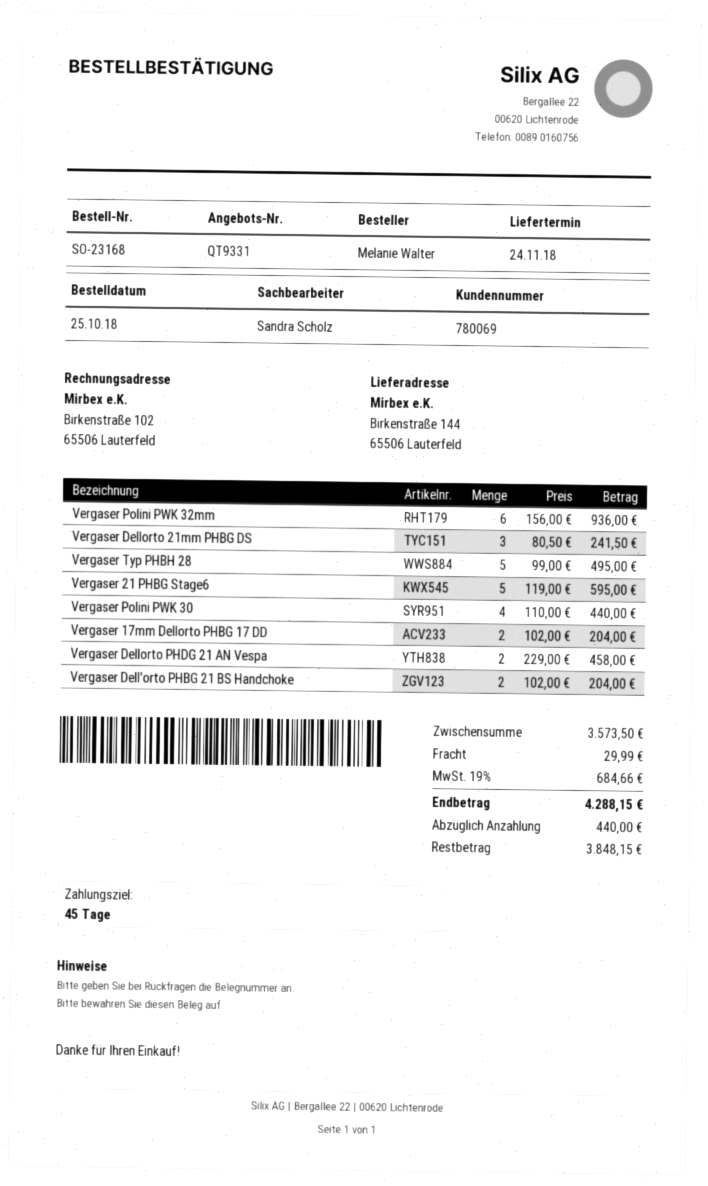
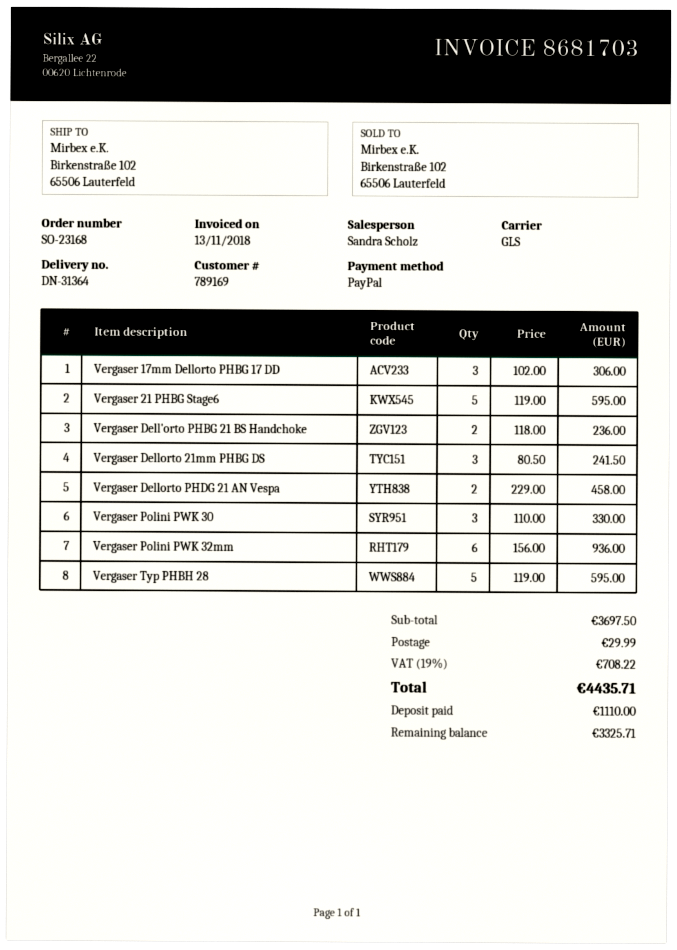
customer number: 780069 -> 789169
ship to: Birkenstraße 144, 65506 Lauterfeld -> Birkenstraße 102, 65506 Lauterfeld
Vergaser Typ PHBH 28: 5 x 99.00 = 495.00 -> 5 x 119.00 = 595.00
Vergaser Polini PWK 30: 4 x 110.00 = 440.00 -> 3 x 110.00 = 330.00
Vergaser 17mm Dellorto PHBG 17 DD: 2 x 102.00 = 204.00 -> 3 x 102.00 = 306.00
Vergaser Dell'orto PHBG 21 BS Handchoke: 2 x 102.00 = 204.00 -> 2 x 118.00 = 236.00
subtotal: 3573.50 -> 3697.50
tax: 19% = 684.66 -> 19% = 708.22
total: 4288.15 -> 4435.71
deposit: 440.00 -> 1110.00
balance: 3848.15 -> 3325.71

